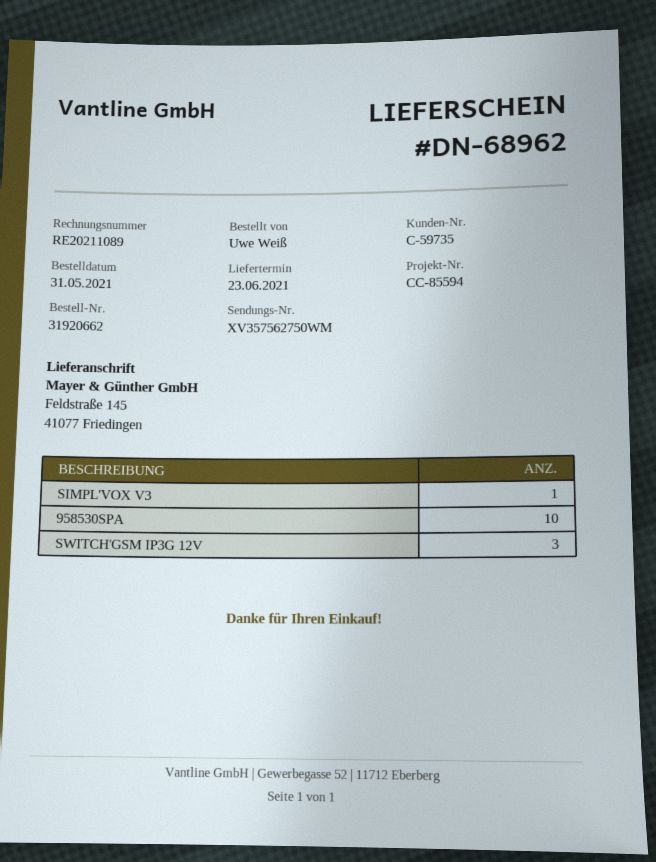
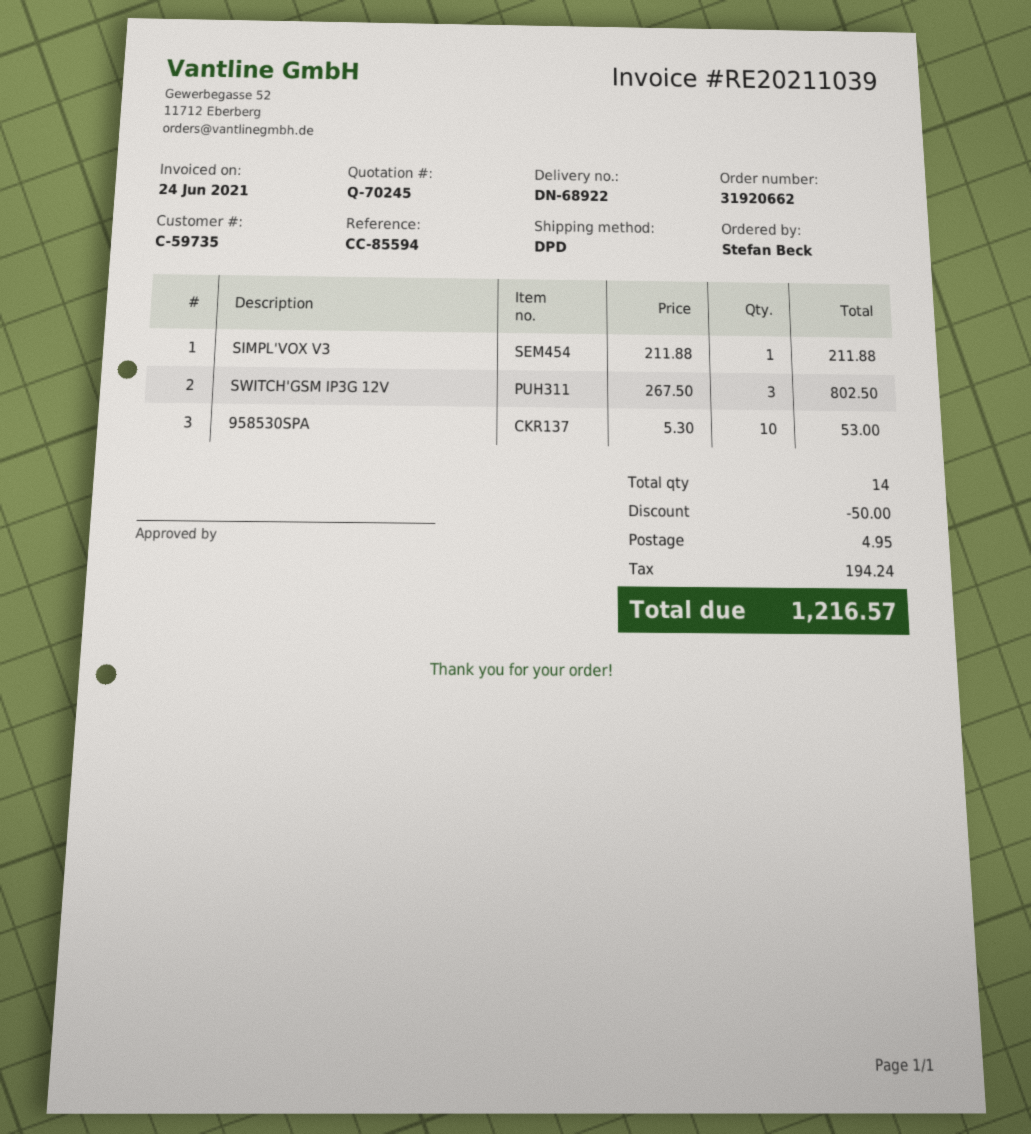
delivery note number: DN-68962 -> DN-68922
invoice number: RE20211089 -> RE20211039
ordered by: Uwe Weiß -> Stefan Beck

